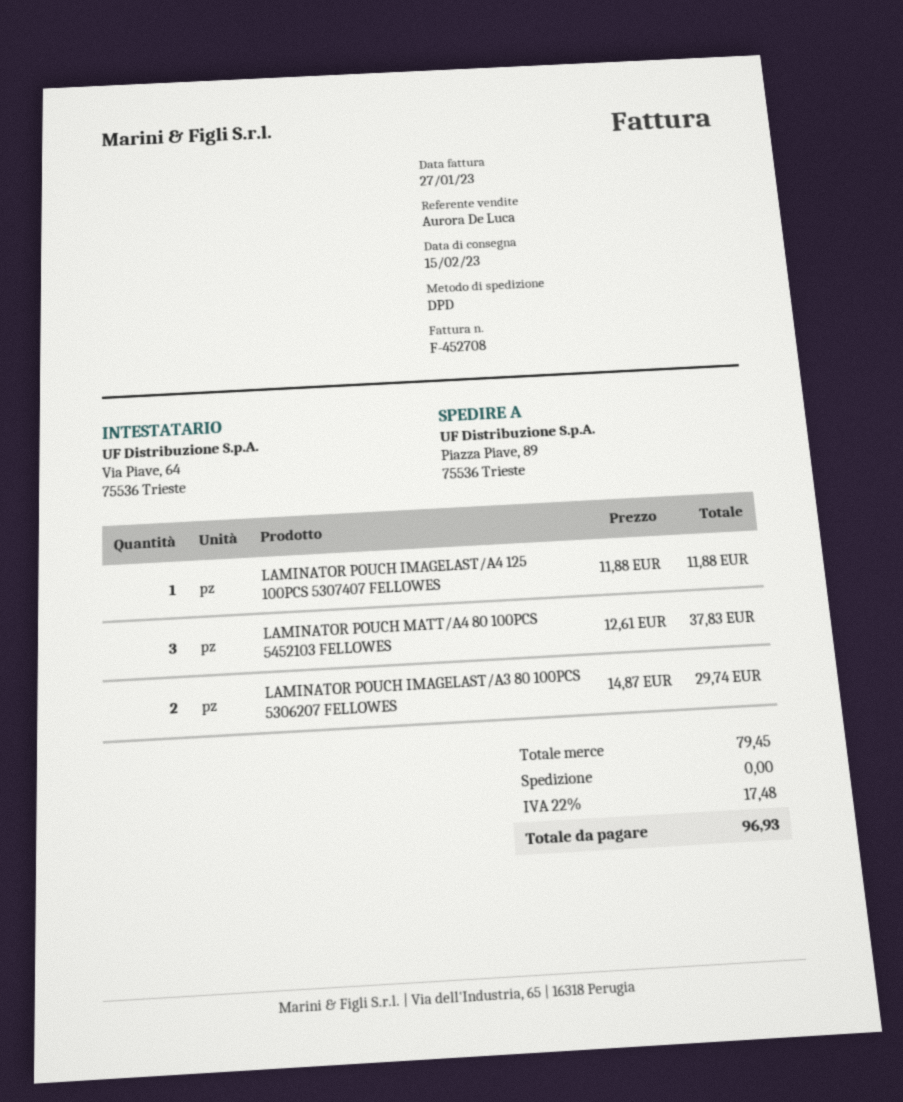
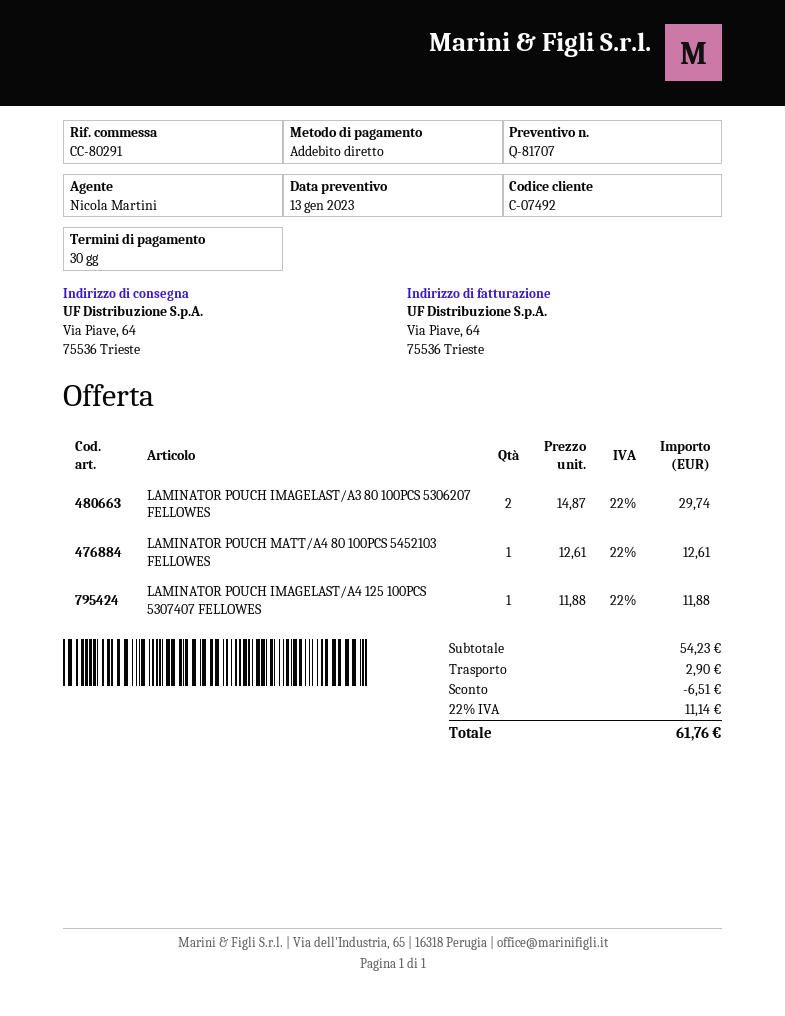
sales rep: Aurora De Luca -> Nicola Martini
ship to: Piazza Piave, 89, 75536 Trieste -> Via Piave, 64, 75536 Trieste
LAMINATOR POUCH MATT/A4 80 100PCS 5452103 FELLOWES: 3 x 12.61 = 37.83 -> 1 x 12.61 = 12.61
subtotal: 79.45 -> 54.23
discount: none -> 6.51
shipping: 0.00 -> 2.90
tax: 22% = 17.48 -> 22% = 11.14
total: 96.93 -> 61.76

